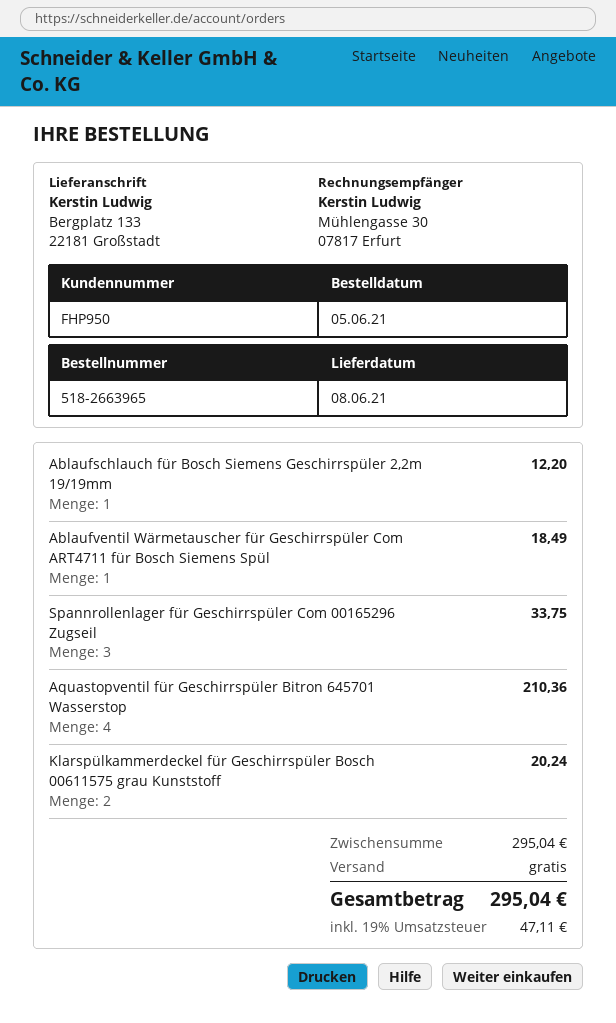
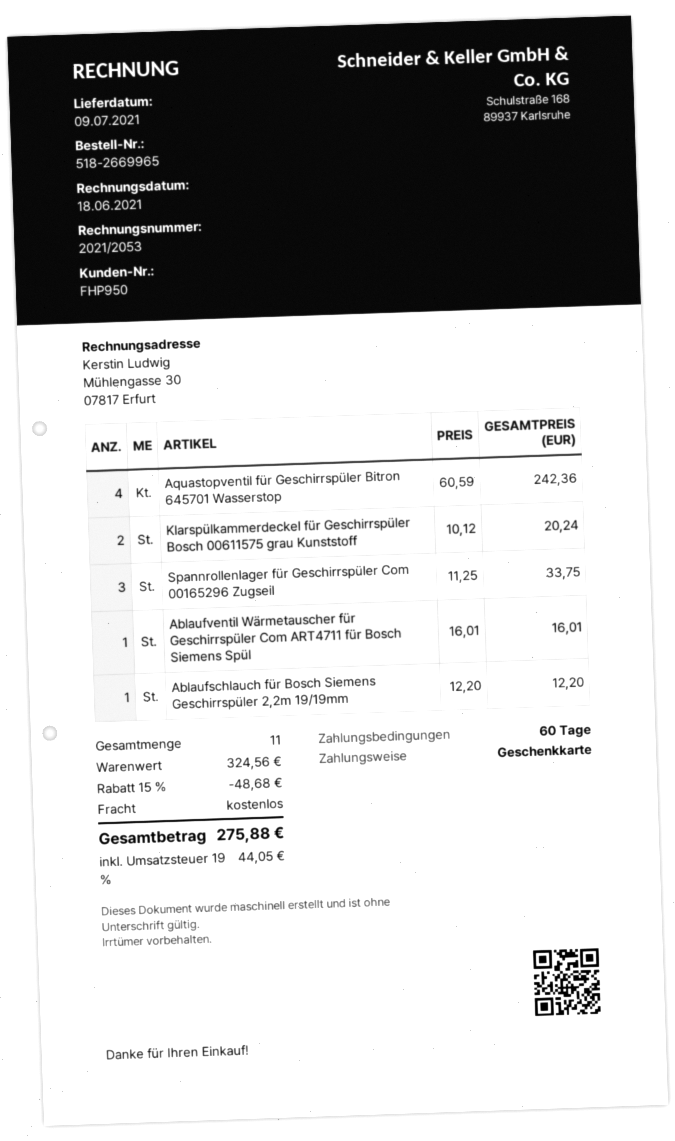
order number: 518-2663965 -> 518-2669965
delivery date: 2021-06-08 -> 2021-07-09
Ablaufventil Wärmetauscher für Geschirrspüler Com ART4711 für Bosch Siemens Spül: 1 for 18.49 -> 1 for 16.01
Aquastopventil für Geschirrspüler Bitron 645701 Wasserstop: 4 for 210.36 -> 4 for 242.36
subtotal: 295.04 -> 324.56
discount: none -> 15% = 48.68
tax: 19% = 47.11 -> 19% = 44.05
total: 295.04 -> 275.88

